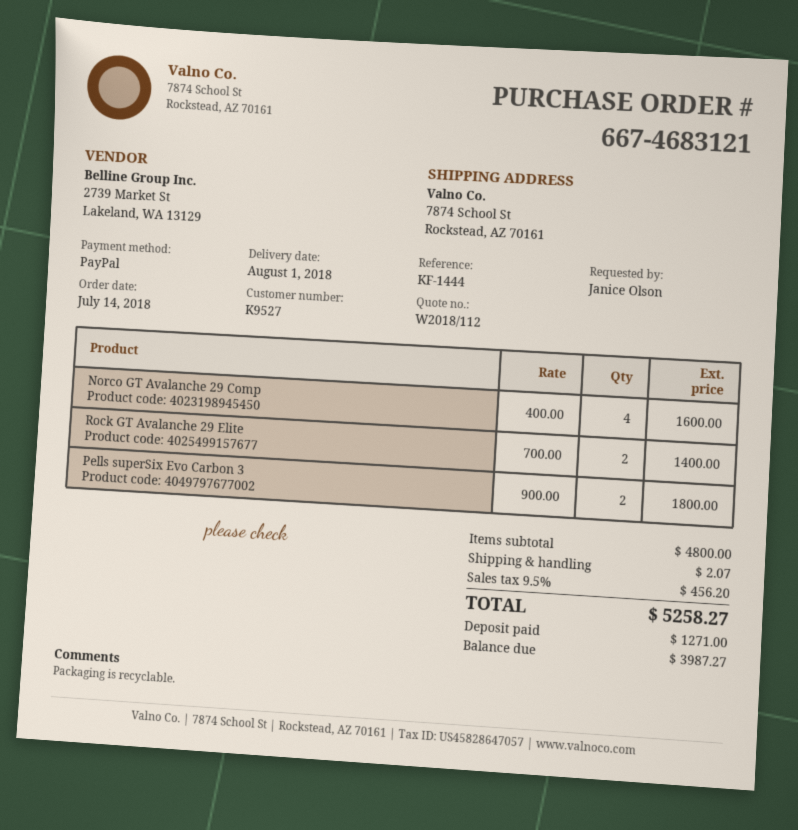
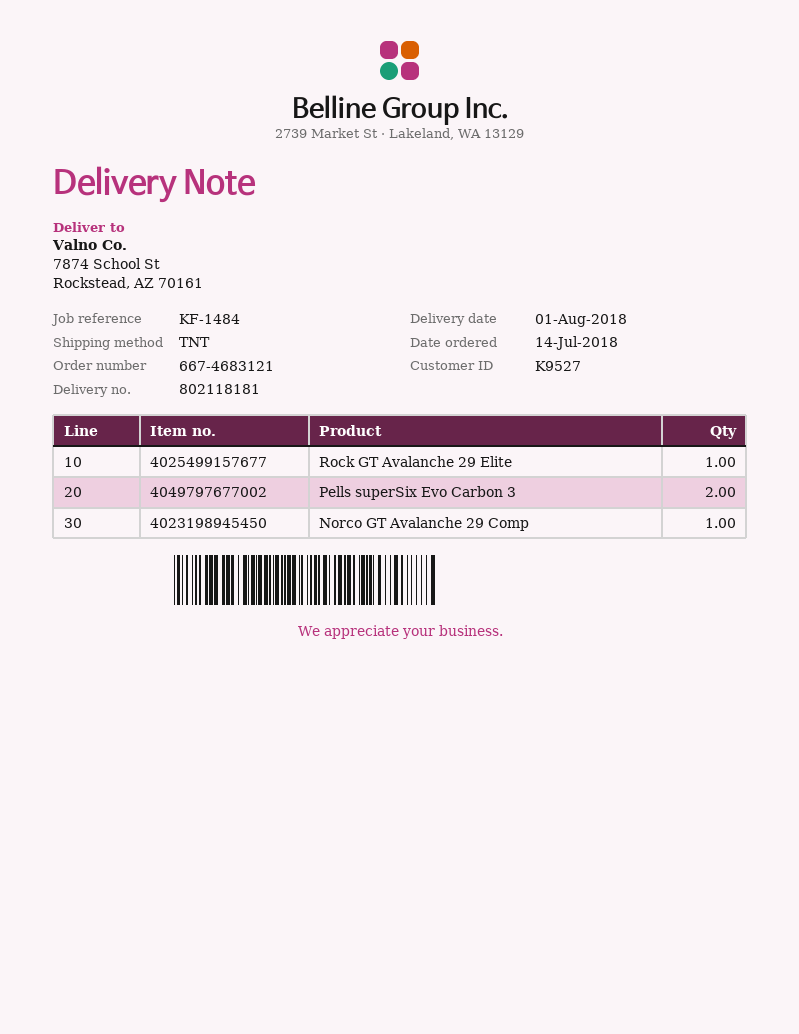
reference: KF-1444 -> KF-1484
Norco GT Avalanche 29 Comp: 4 -> 1
Rock GT Avalanche 29 Elite: 2 -> 1

